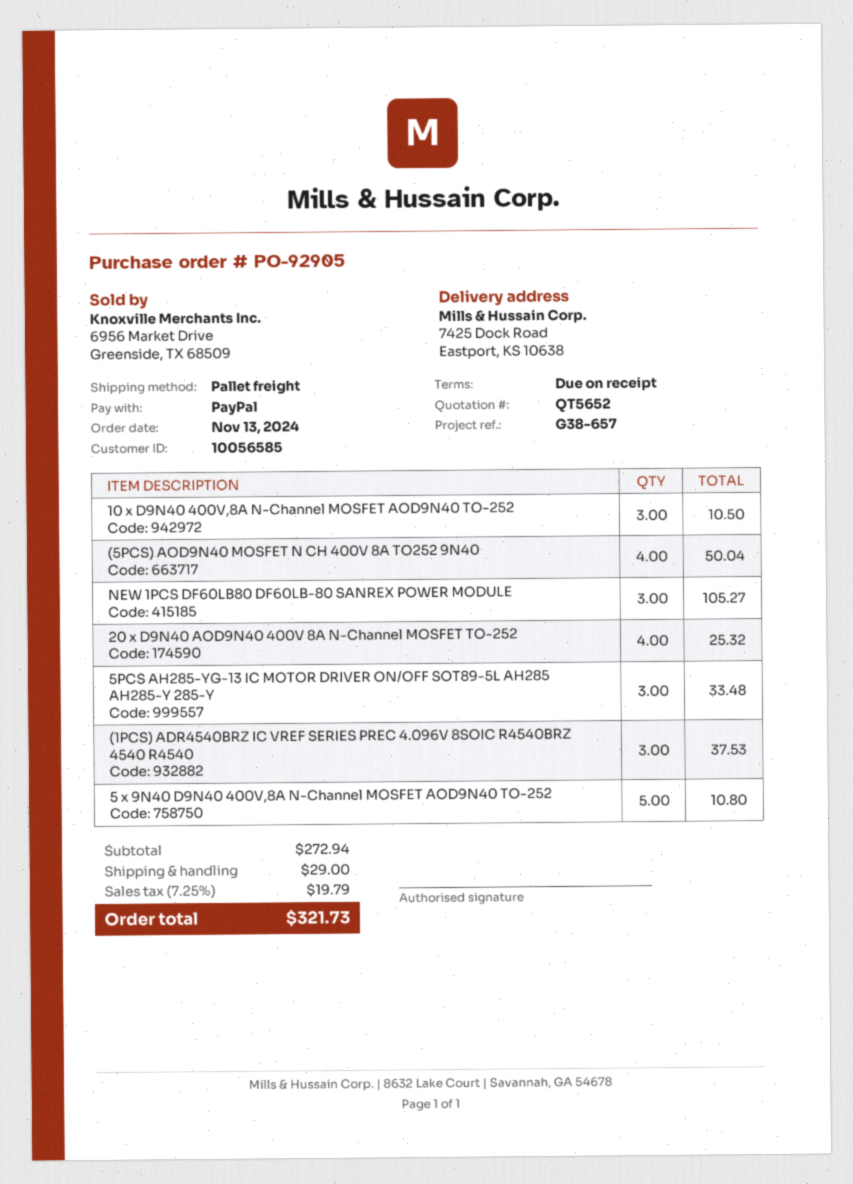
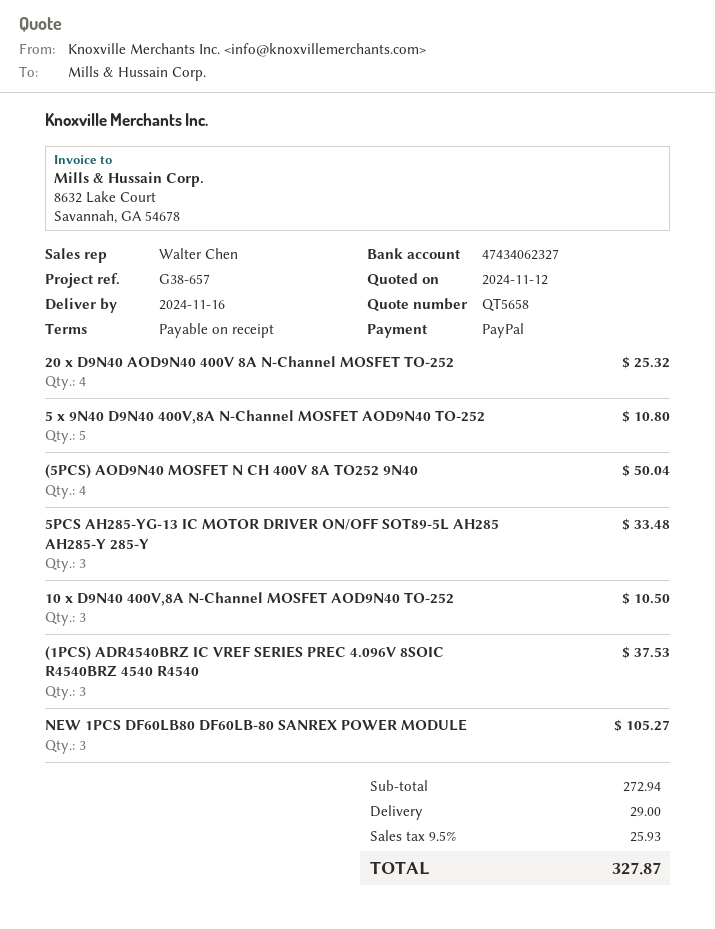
quote number: QT5652 -> QT5658
tax: 7.25% = 19.79 -> 9.5% = 25.93
total: 321.73 -> 327.87

